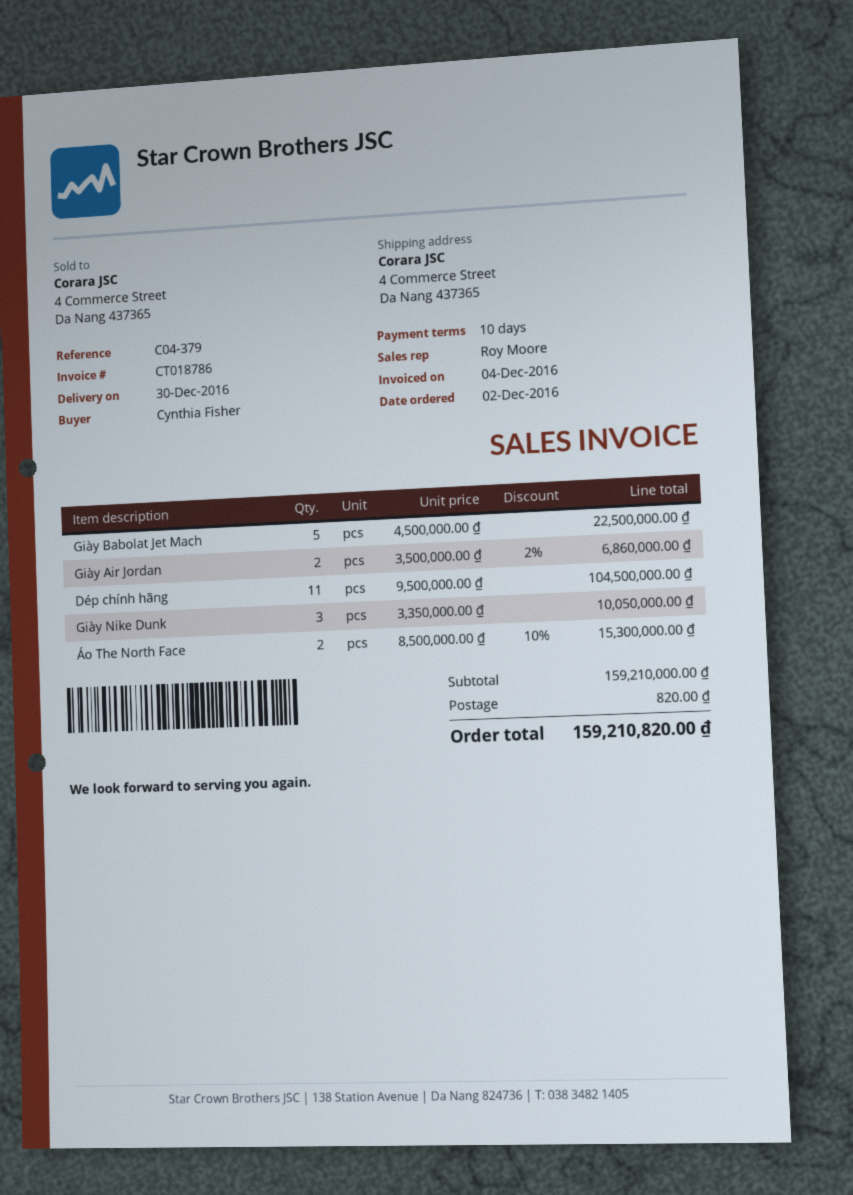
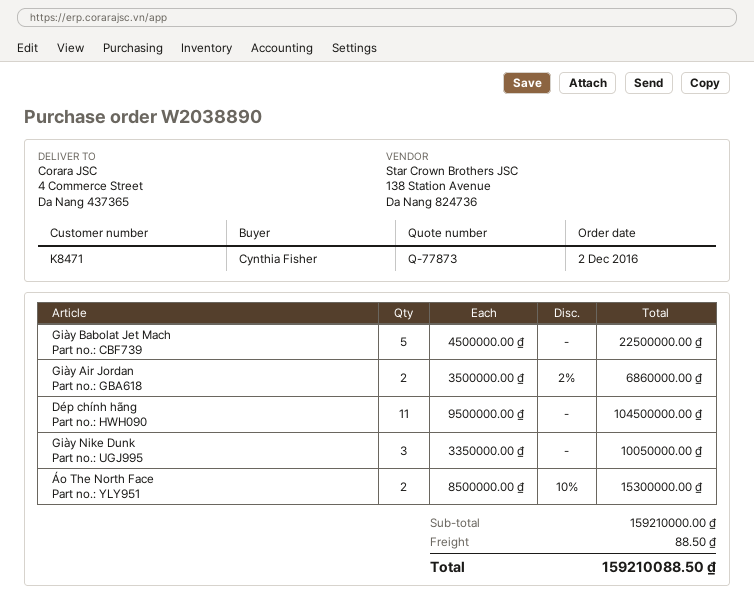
shipping: 820.00 -> 88.50
total: 159210820.00 -> 159210088.50

